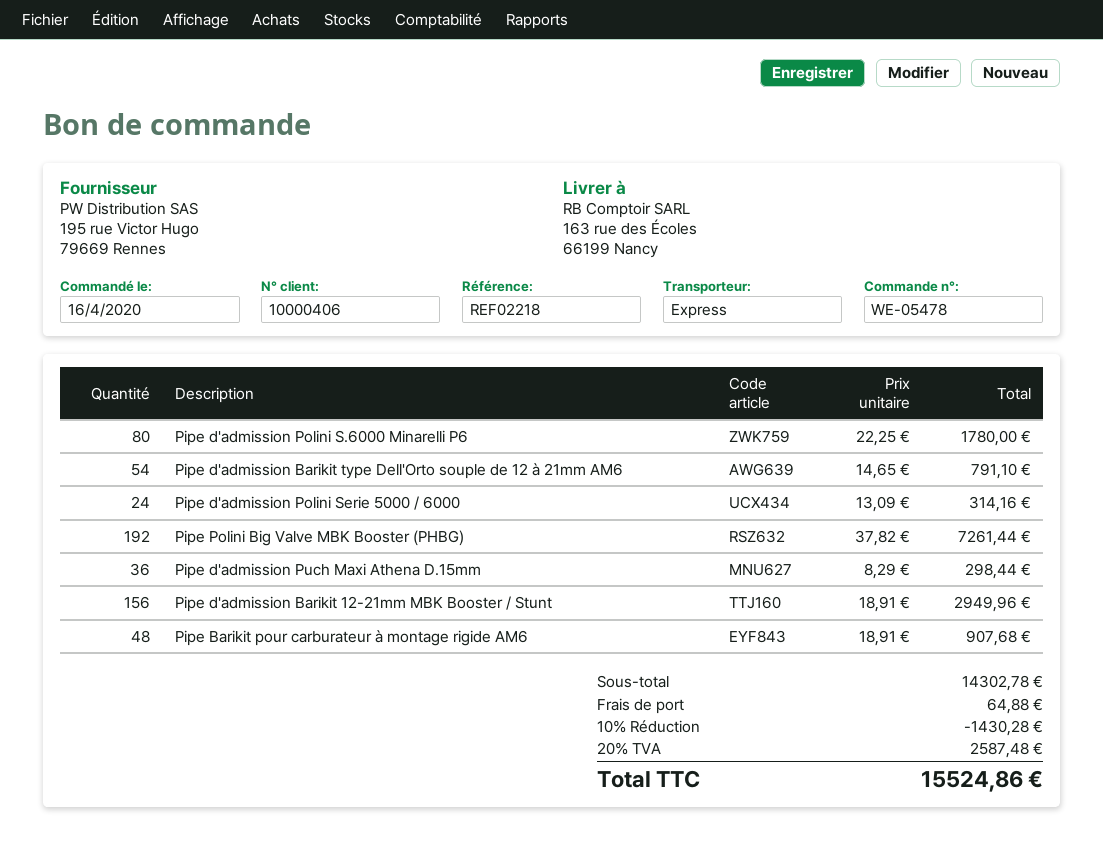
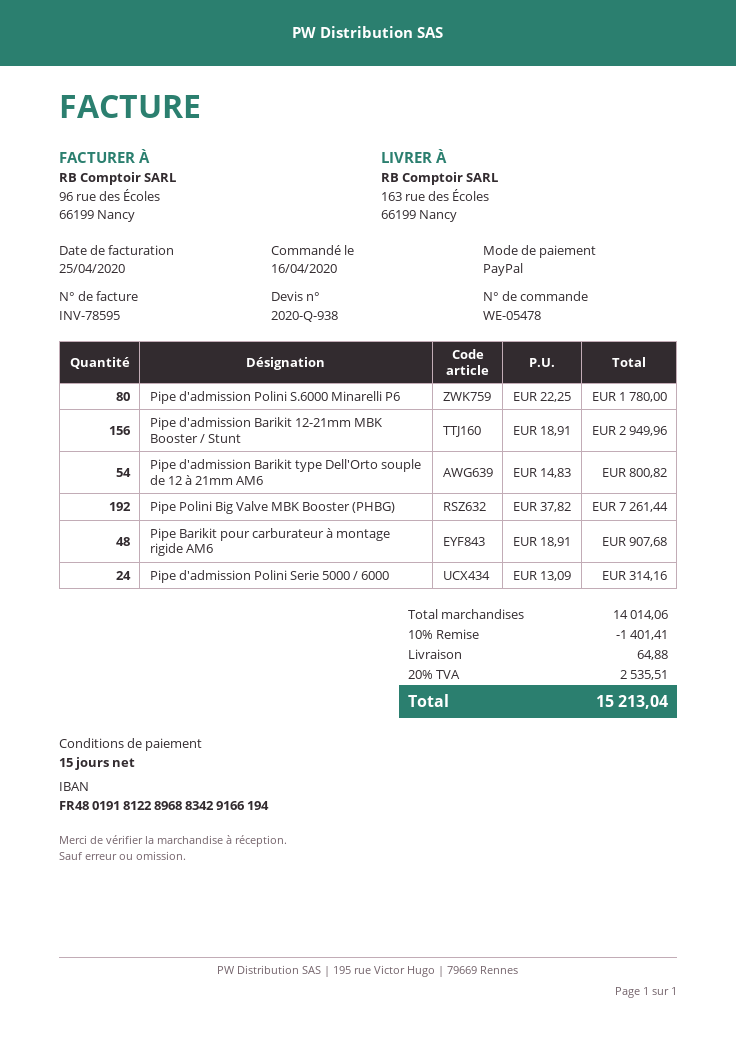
Pipe d'admission Barikit type Dell'Orto souple de 12 à 21mm AM6: 54 x 14.65 = 791.10 -> 54 x 14.83 = 800.82
Pipe d'admission Puch Maxi Athena D.15mm: 36 x 8.29 = 298.44 -> none
subtotal: 14302.78 -> 14014.06
discount: 10% = 1430.28 -> 10% = 1401.41
tax: 20% = 2587.48 -> 20% = 2535.51
total: 15524.86 -> 15213.04

